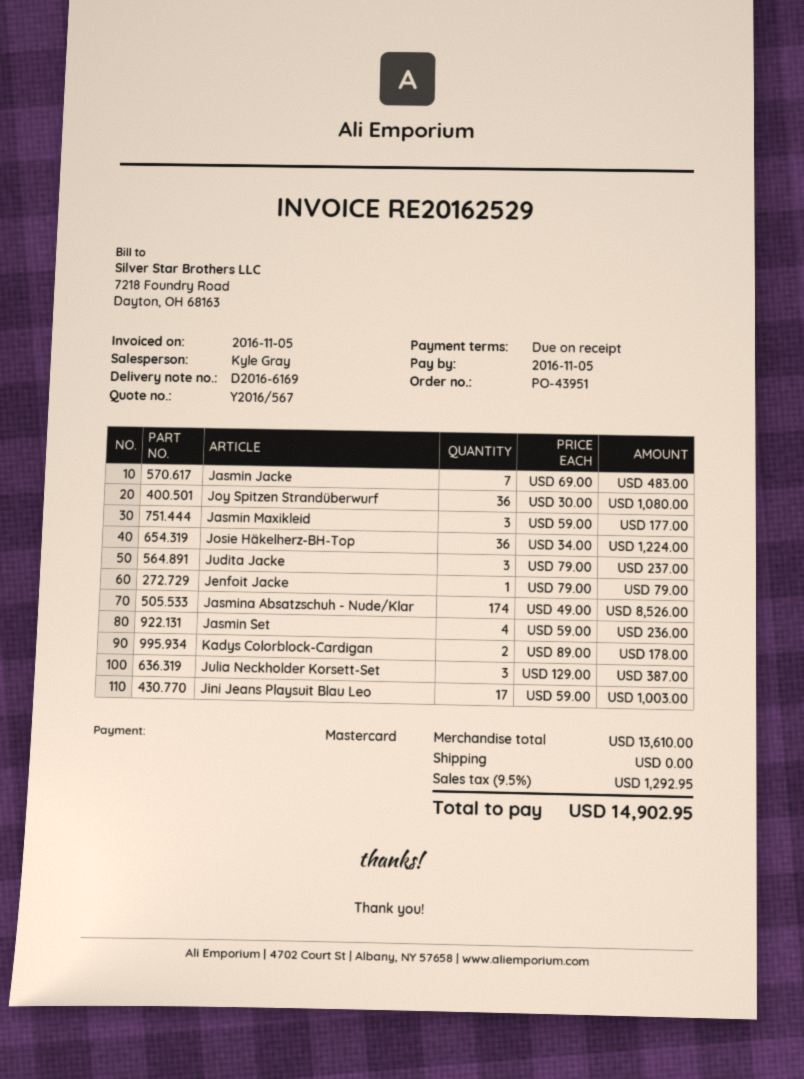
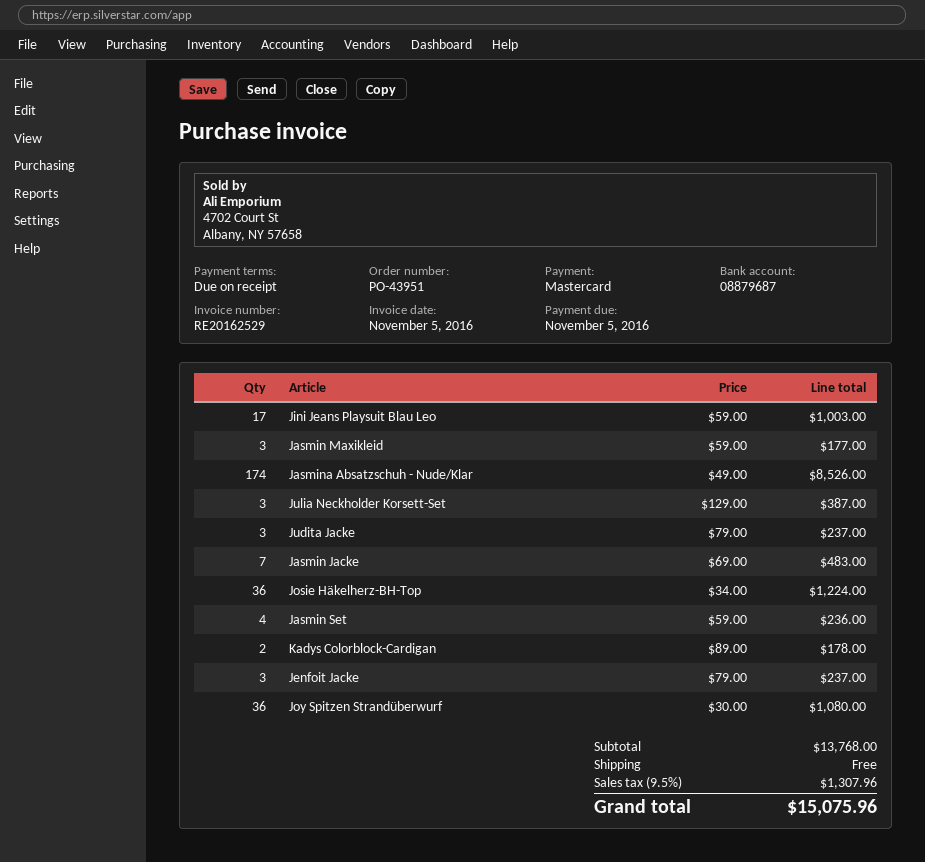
Jenfoit Jacke: 1 x 79.00 = 79.00 -> 3 x 79.00 = 237.00
subtotal: 13610.00 -> 13768.00
tax: 9.5% = 1292.95 -> 9.5% = 1307.96
total: 14902.95 -> 15075.96

